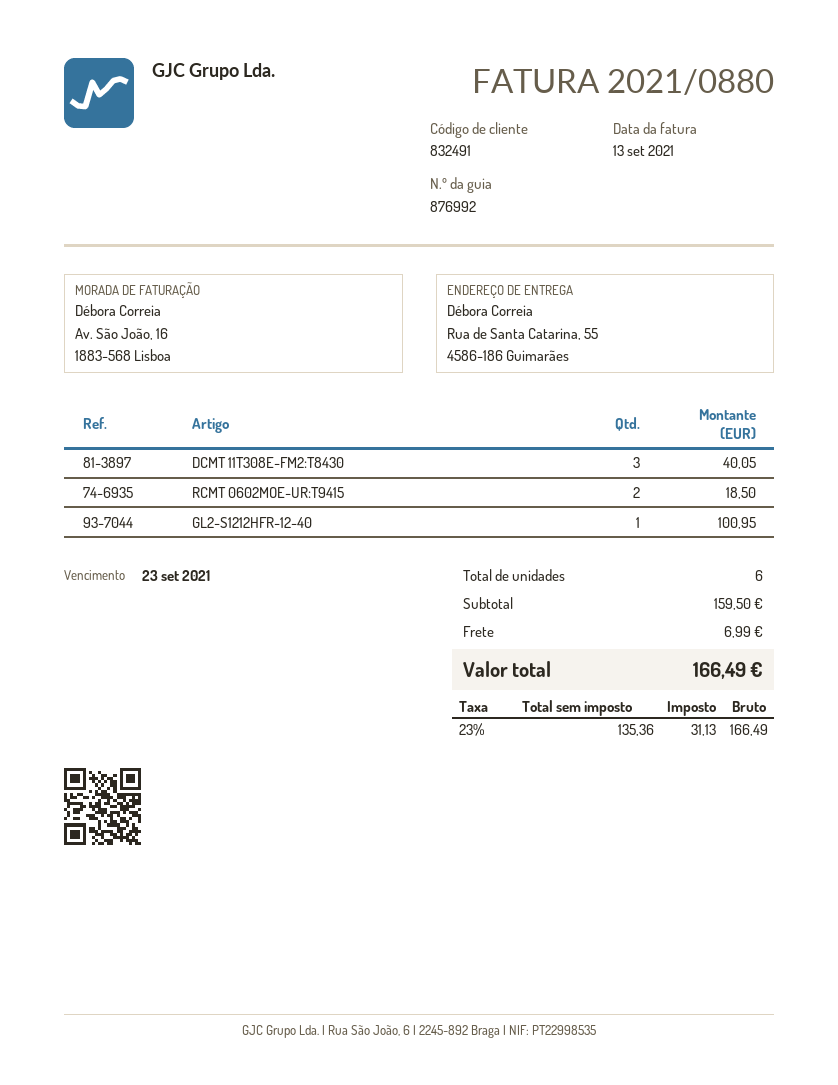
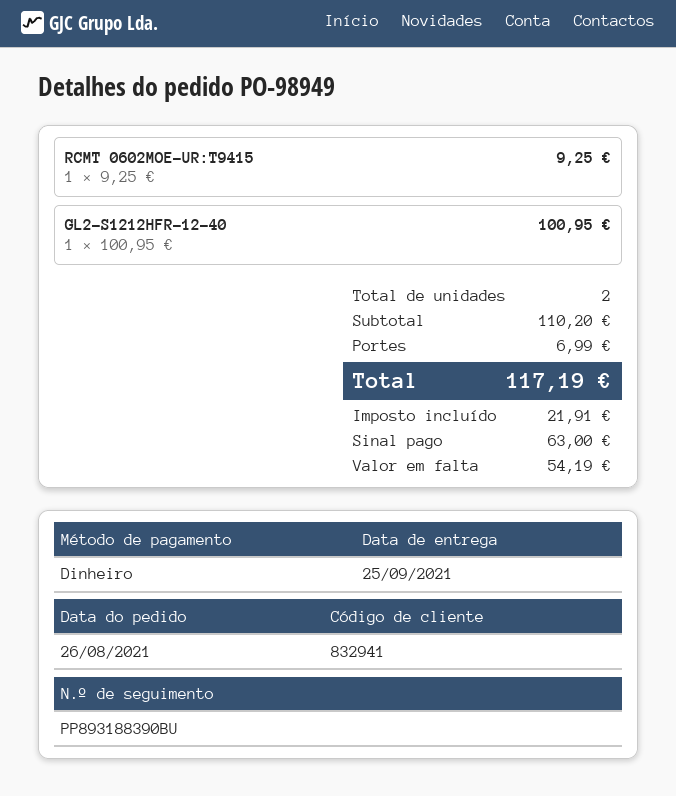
customer number: 832491 -> 832941
DCMT 11T308E-FM2:T8430: 3 for 40.05 -> none
RCMT 0602MOE-UR:T9415: 2 for 18.50 -> 1 for 9.25
total quantity: 6 -> 2
subtotal: 159.50 -> 110.20
tax: 31.13 -> 21.91
total: 166.49 -> 117.19

